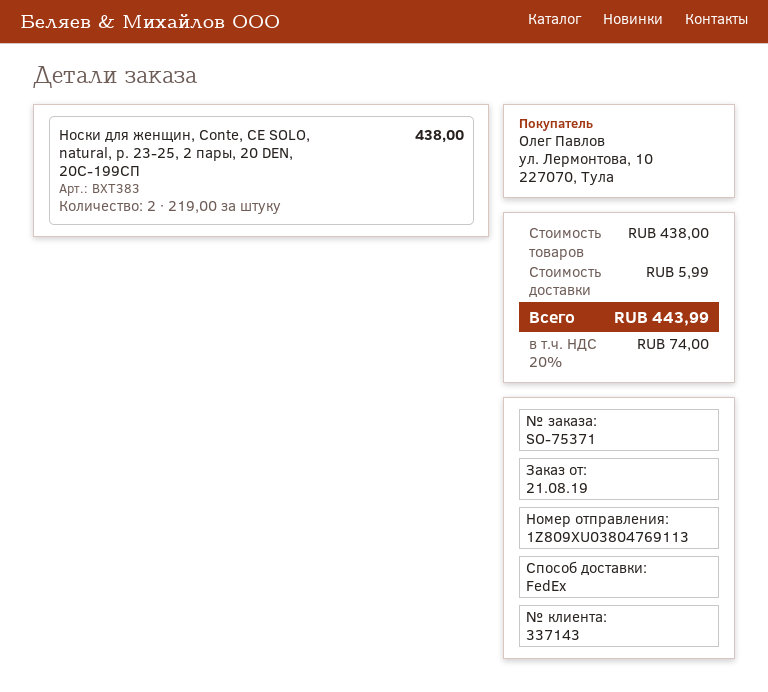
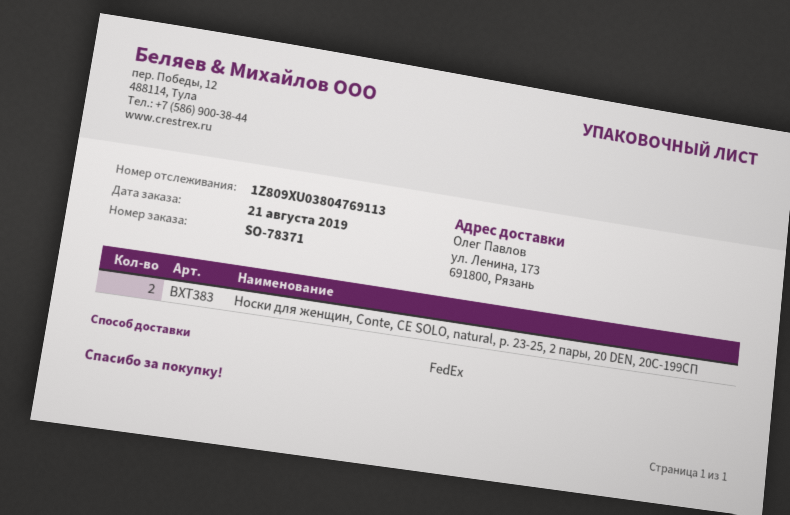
order number: SO-75371 -> SO-78371

